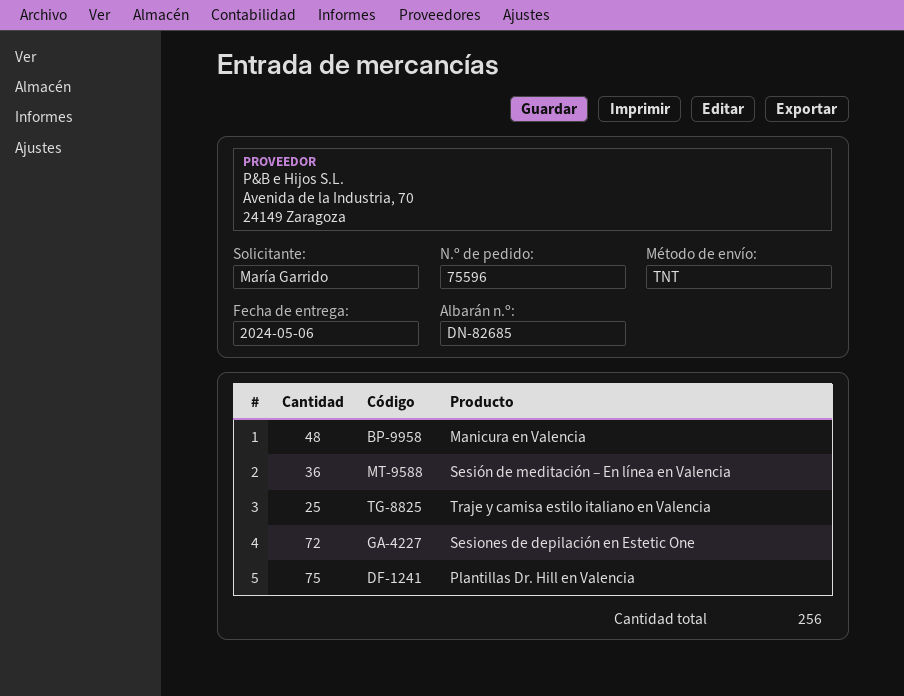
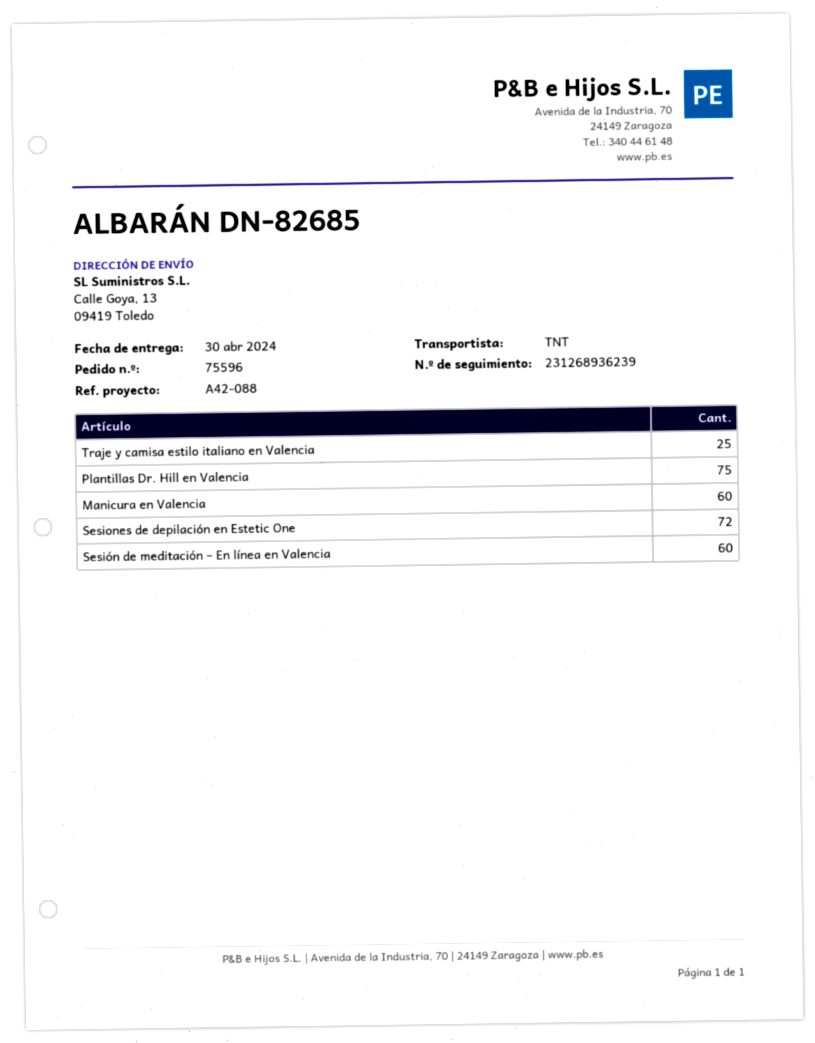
delivery date: 2024-05-06 -> 2024-04-30
Manicura en Valencia: 48 -> 60
Sesión de meditación – En línea en Valencia: 36 -> 60

